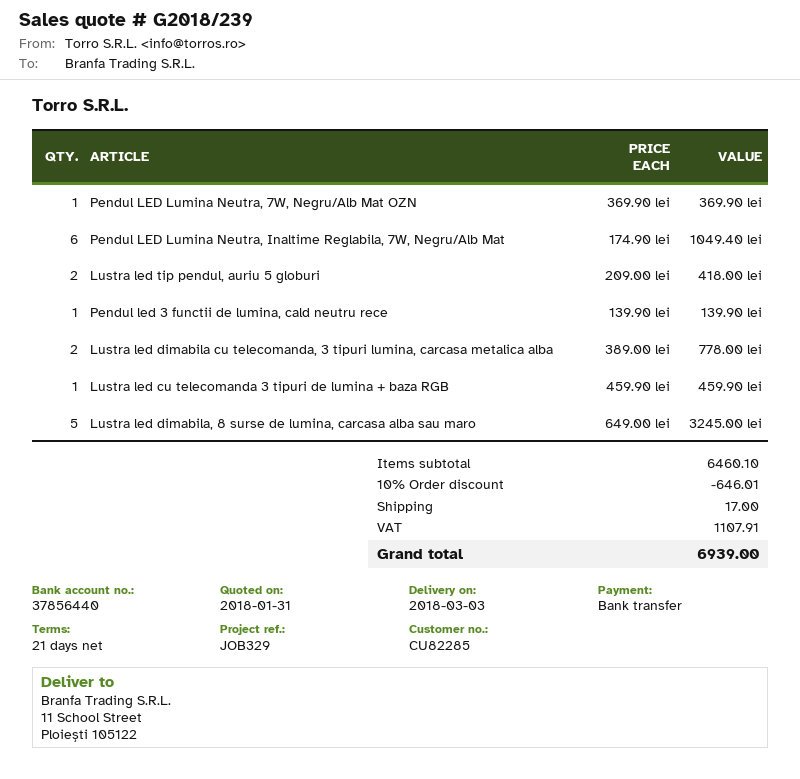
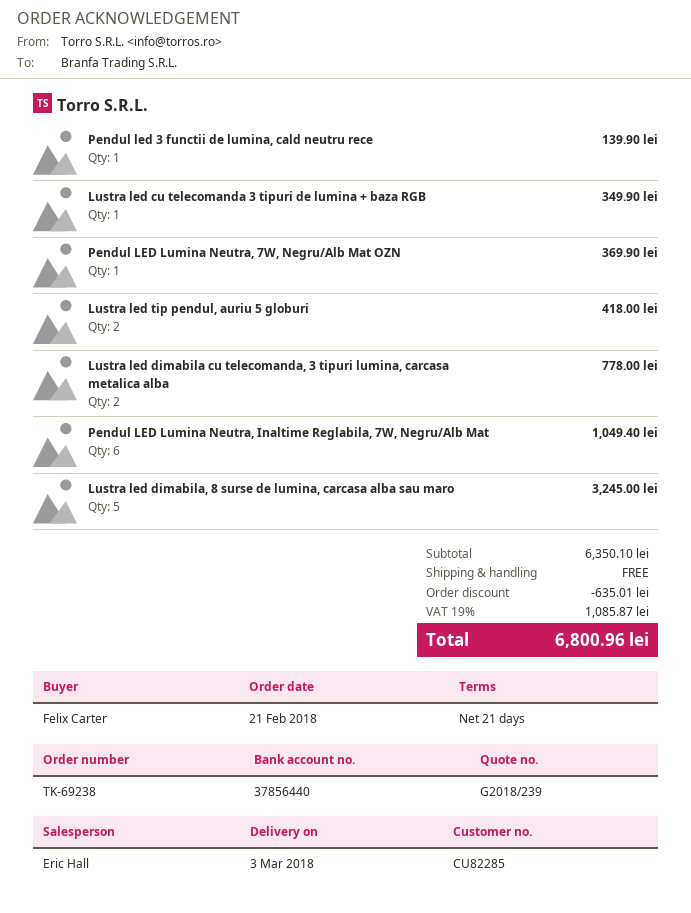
Lustra led cu telecomanda 3 tipuri de lumina + baza RGB: 1 for 459.90 -> 1 for 349.90
subtotal: 6460.10 -> 6350.10
discount: 646.01 -> 635.01
shipping: 17.00 -> 0.00
tax: 1107.91 -> 1085.87
total: 6939.00 -> 6800.96

